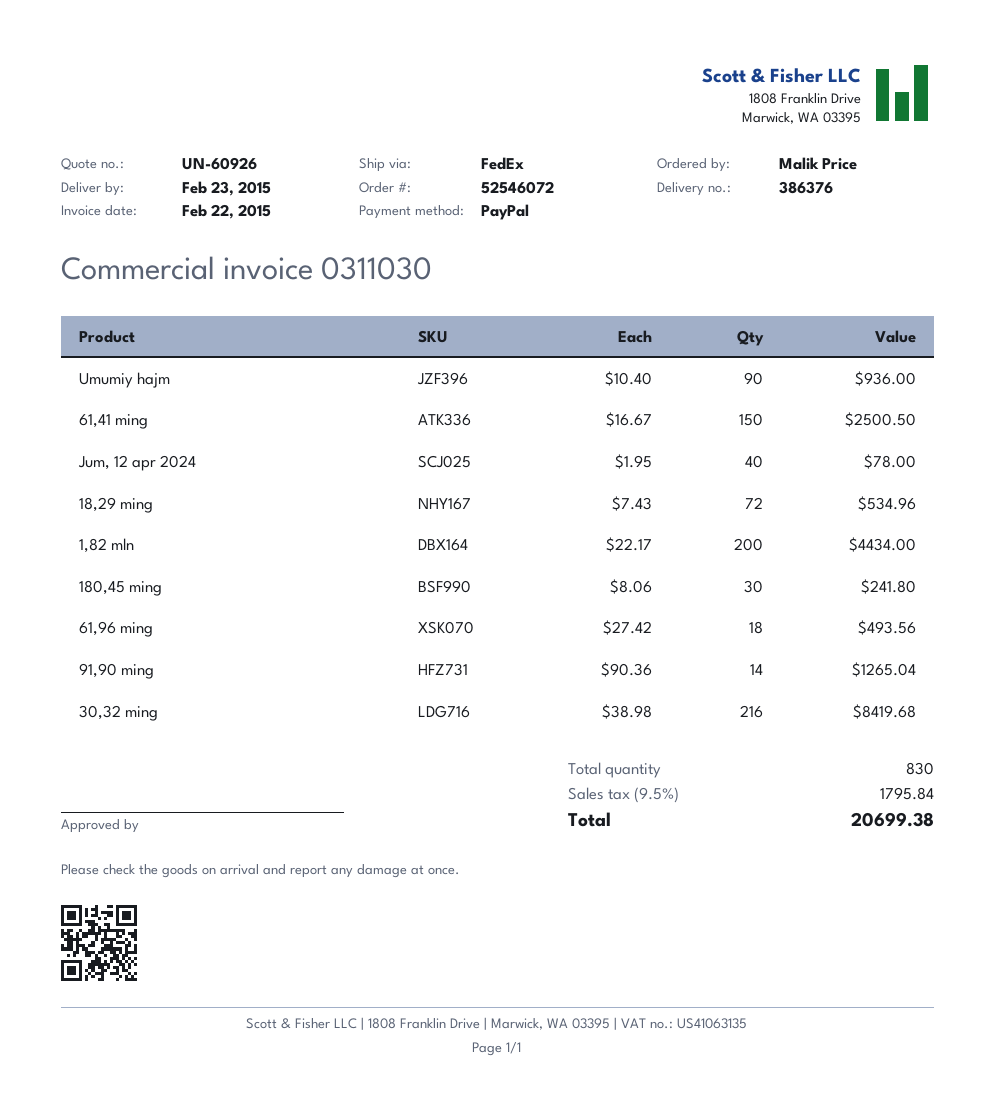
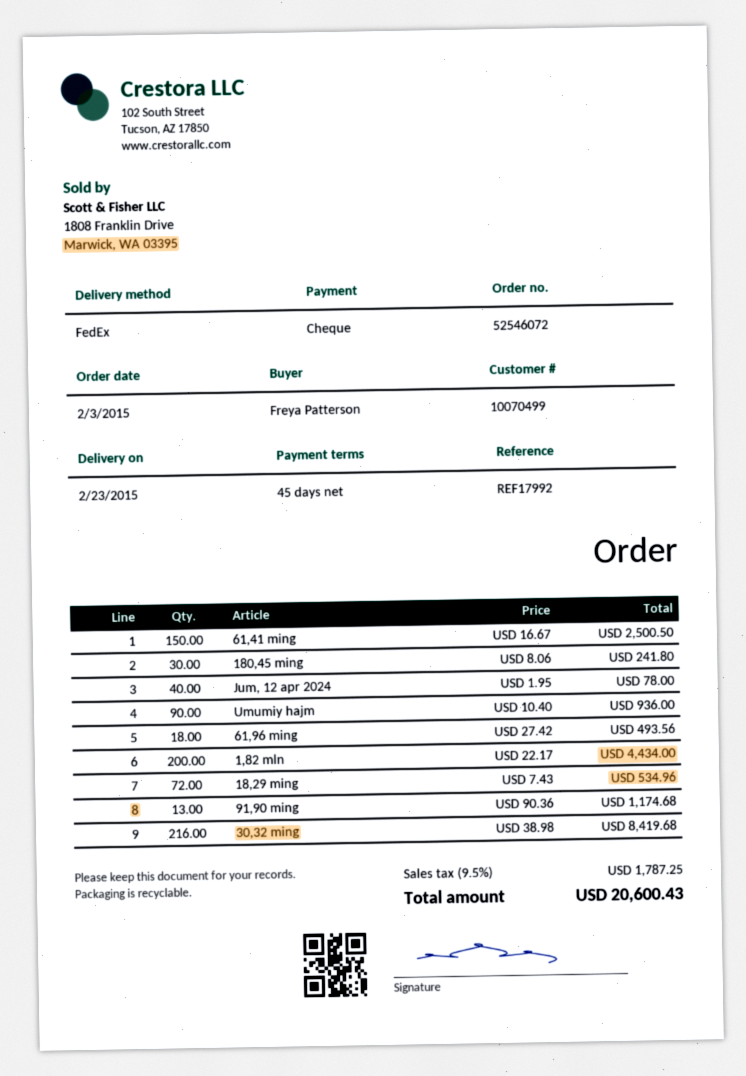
ordered by: Malik Price -> Freya Patterson
payment method: PayPal -> cheque
91,90 ming: 14 x 90.36 = 1265.04 -> 13 x 90.36 = 1174.68
tax: 9.5% = 1795.84 -> 9.5% = 1787.25
total: 20699.38 -> 20600.43

